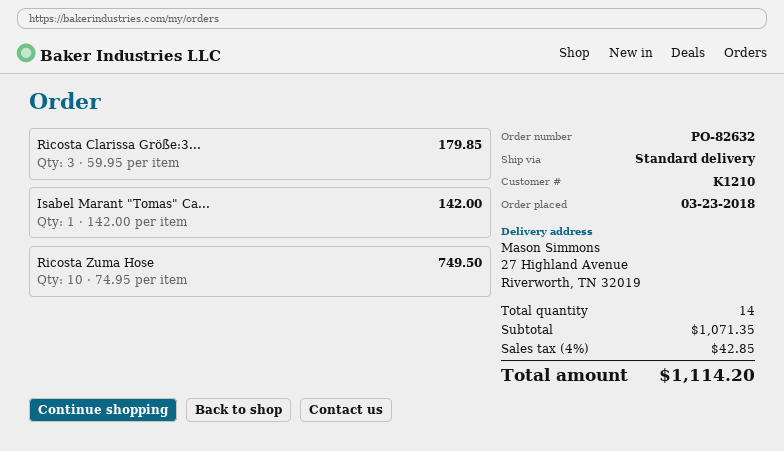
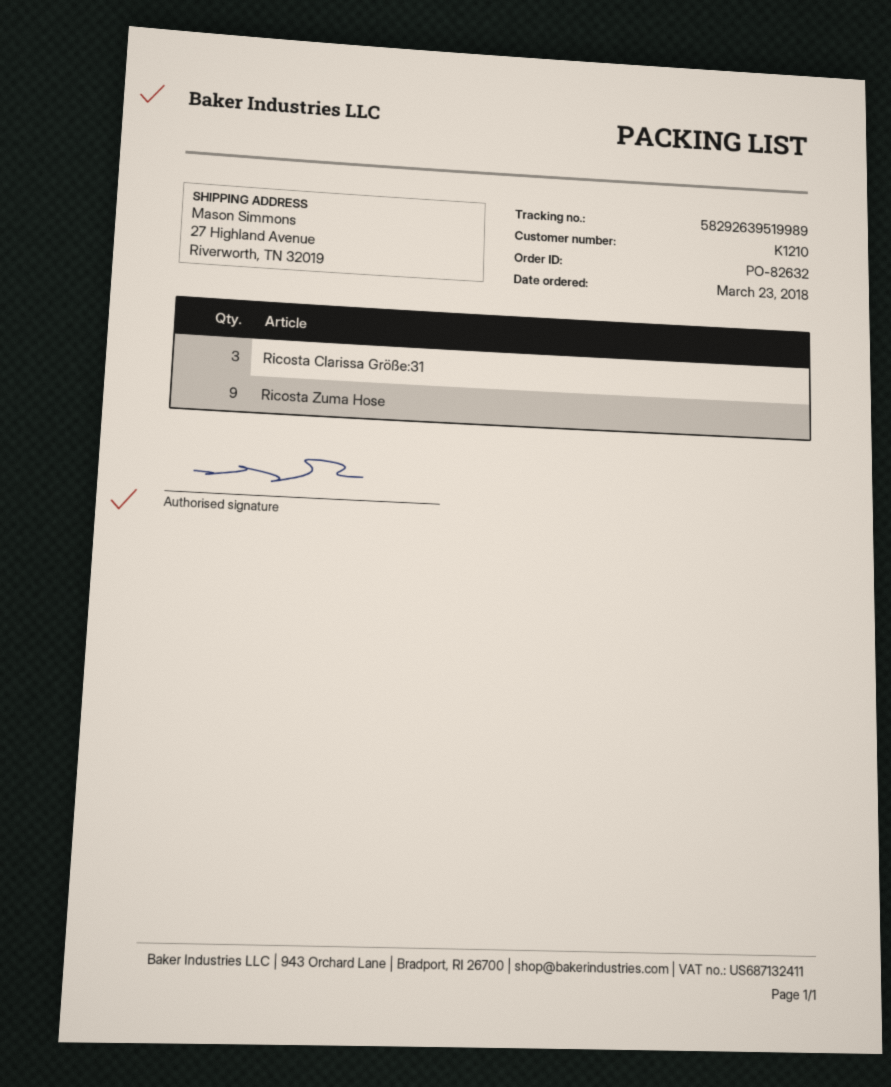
Isabel Marant "Tomas" Ca...: 1 -> none
Ricosta Zuma Hose: 10 -> 9

